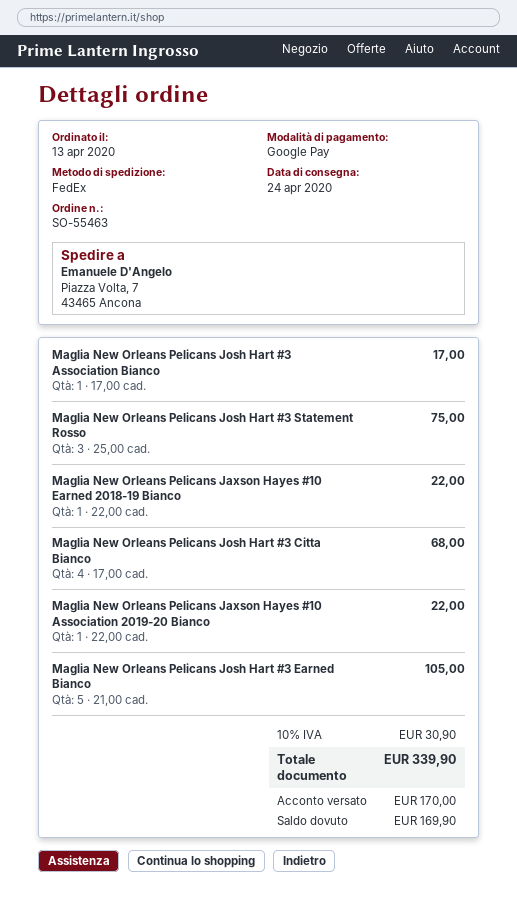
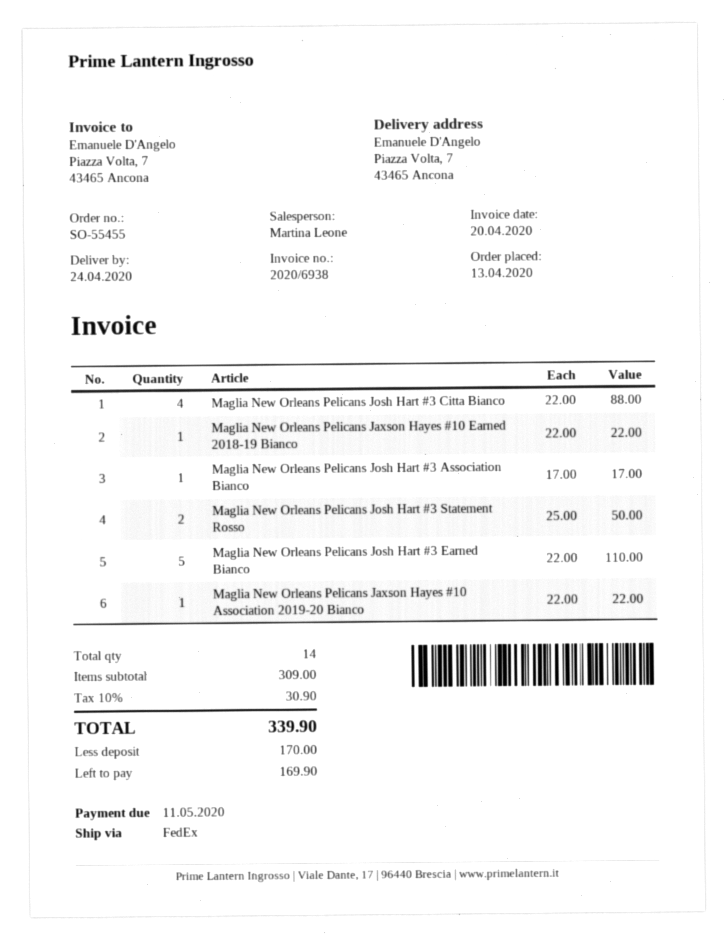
order number: SO-55463 -> SO-55455
Maglia New Orleans Pelicans Josh Hart #3 Statement Rosso: 3 x 25.00 = 75.00 -> 2 x 25.00 = 50.00
Maglia New Orleans Pelicans Josh Hart #3 Citta Bianco: 4 x 17.00 = 68.00 -> 4 x 22.00 = 88.00
Maglia New Orleans Pelicans Josh Hart #3 Earned Bianco: 5 x 21.00 = 105.00 -> 5 x 22.00 = 110.00

